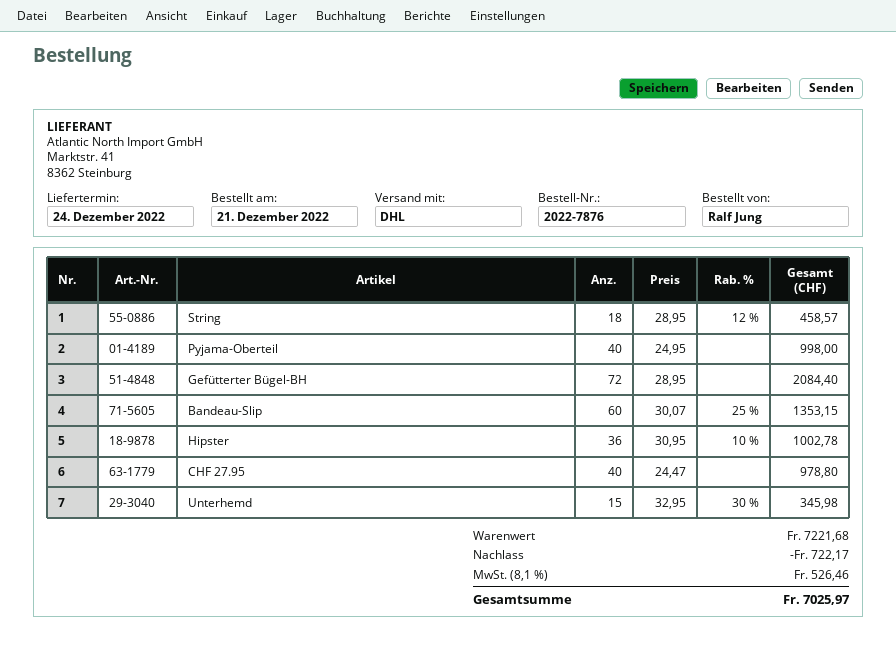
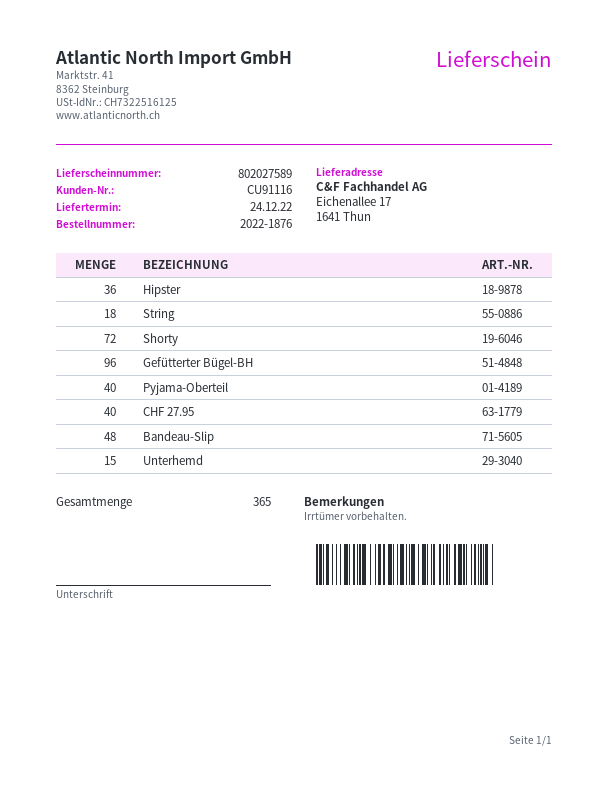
order number: 2022-7876 -> 2022-1876
Gefütterter Bügel-BH: 72 -> 96
Bandeau-Slip: 60 -> 48
Shorty: none -> 72

